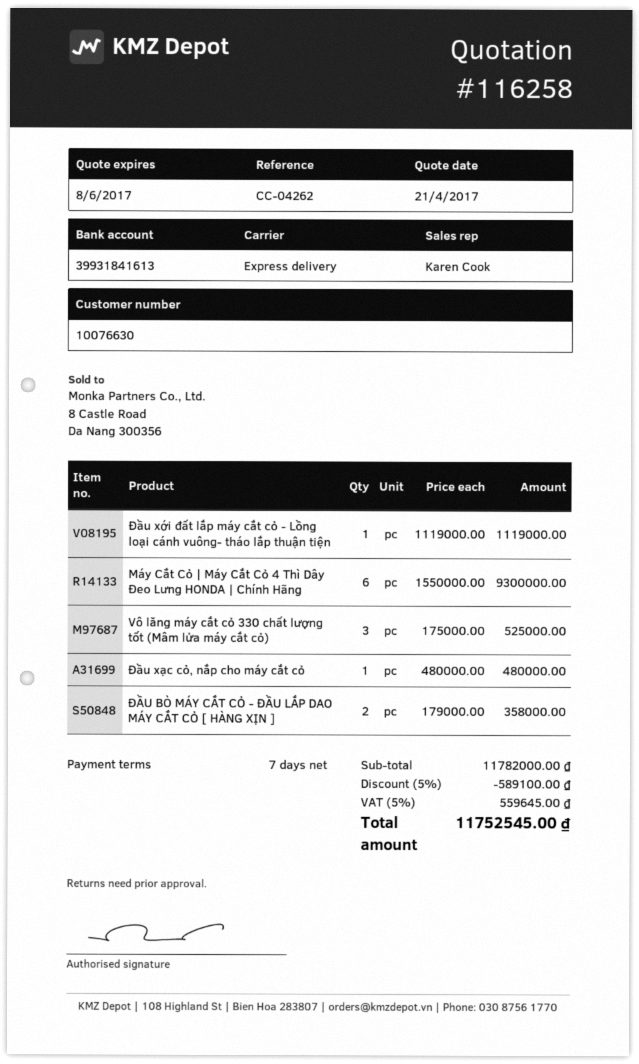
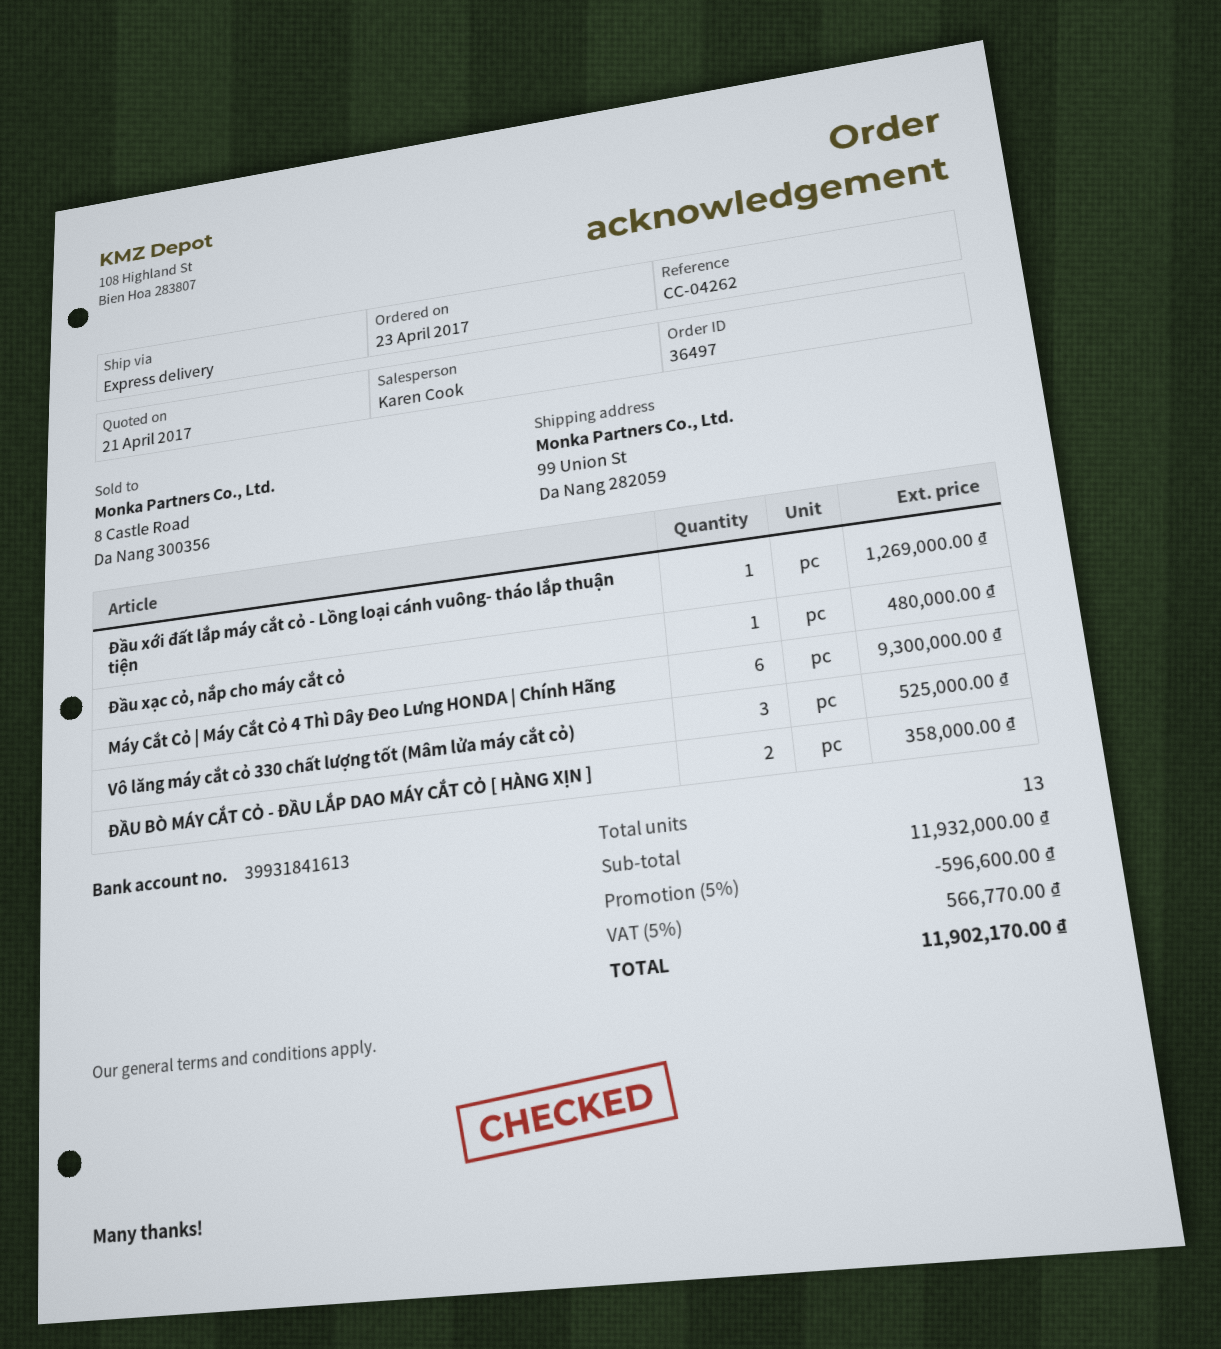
Đầu xới đất lắp máy cắt cỏ - Lồng loại cánh vuông- tháo lắp thuận tiện: 1 for 1119000.00 -> 1 for 1269000.00
subtotal: 11782000.00 -> 11932000.00
discount: 5% = 589100.00 -> 5% = 596600.00
tax: 5% = 559645.00 -> 5% = 566770.00
total: 11752545.00 -> 11902170.00

